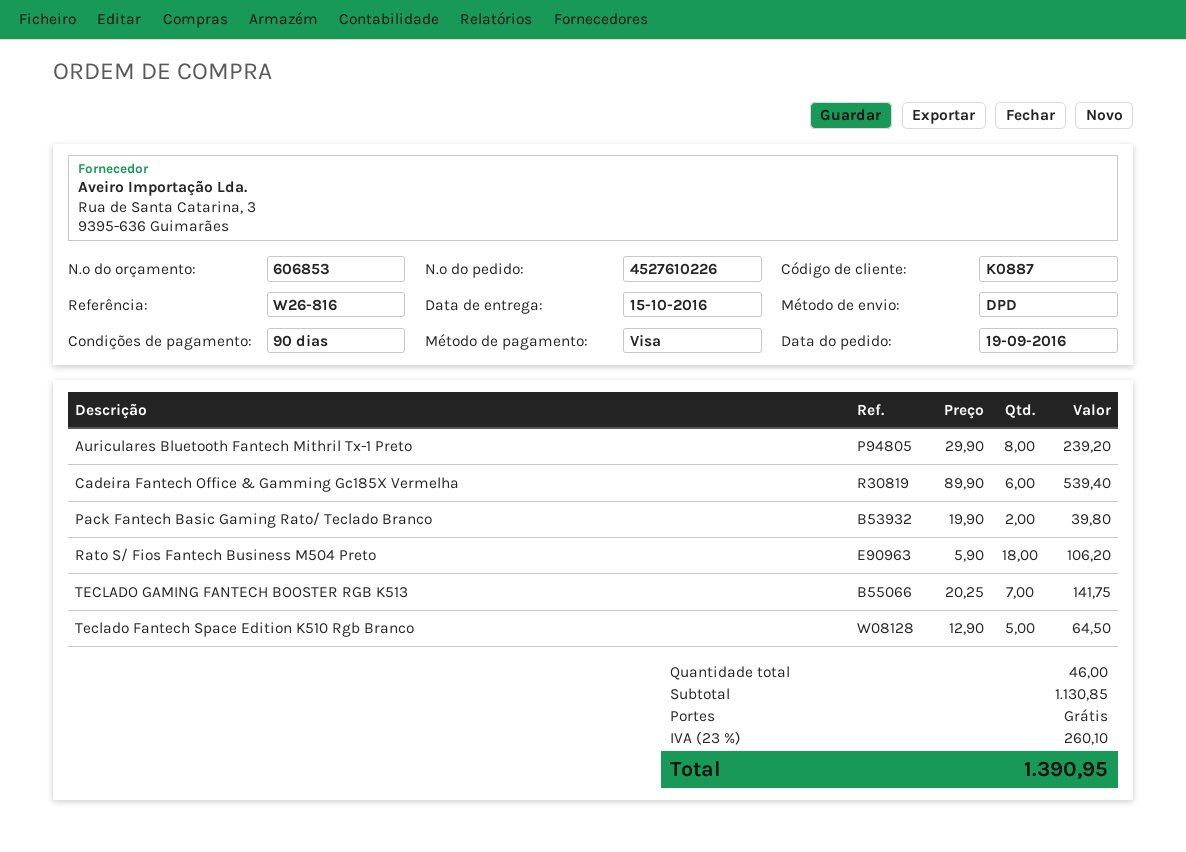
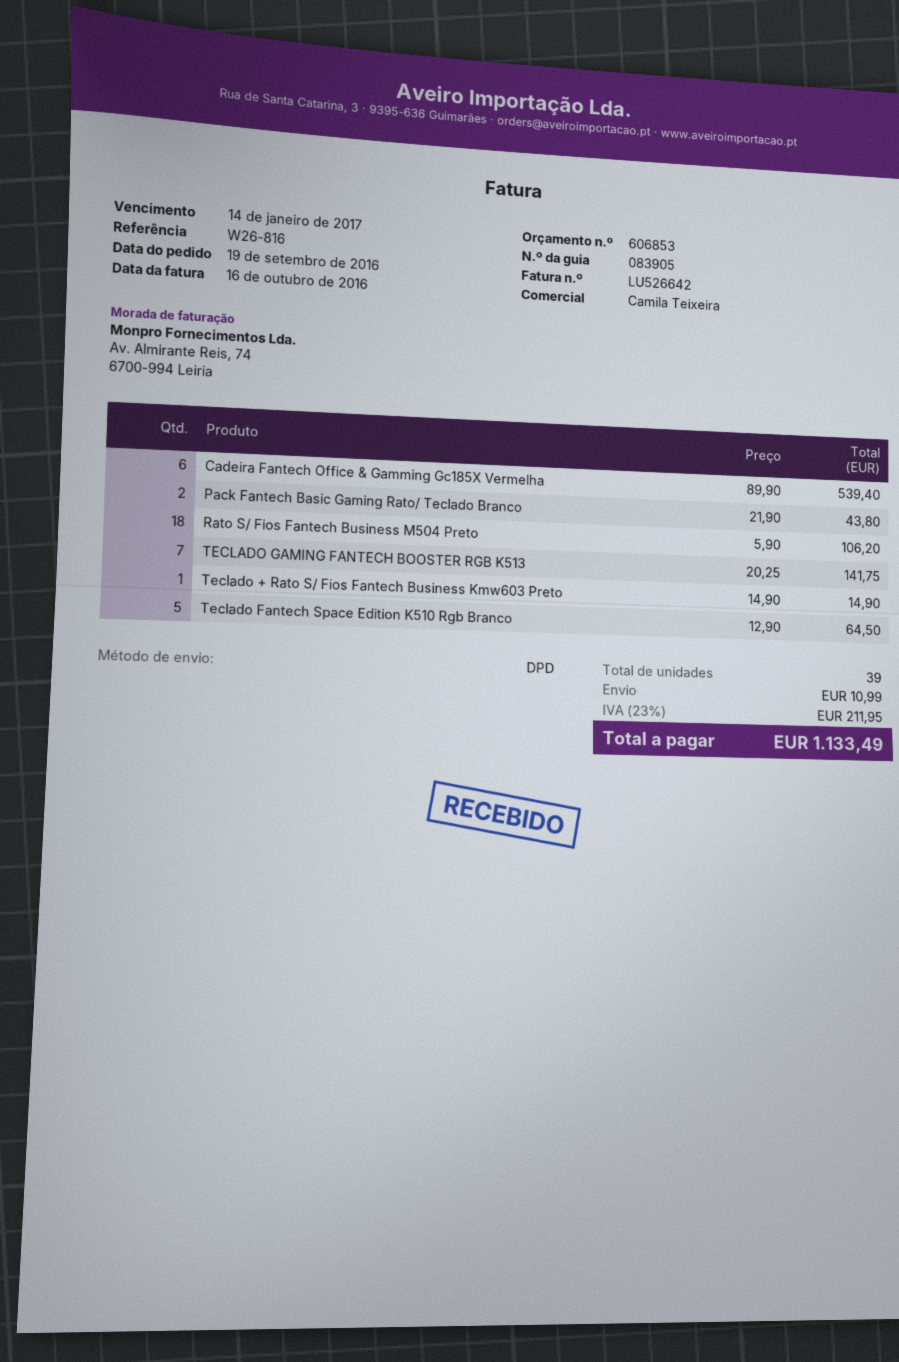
Auriculares Bluetooth Fantech Mithril Tx-1 Preto: 8 x 29.90 = 239.20 -> none
Pack Fantech Basic Gaming Rato/ Teclado Branco: 2 x 19.90 = 39.80 -> 2 x 21.90 = 43.80
Teclado + Rato S/ Fios Fantech Business Kmw603 Preto: none -> 1 x 14.90 = 14.90
total quantity: 46 -> 39
shipping: 0.00 -> 10.99
tax: 23% = 260.10 -> 23% = 211.95
total: 1390.95 -> 1133.49

